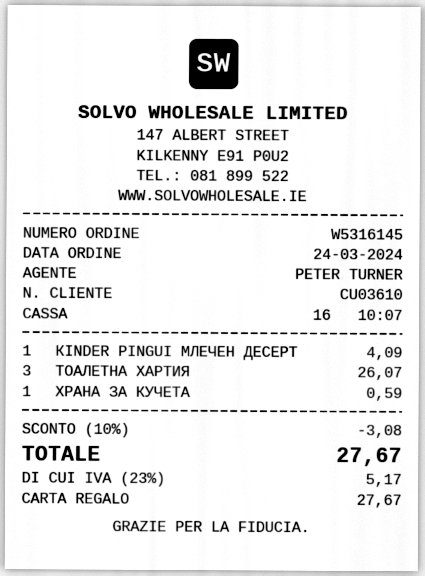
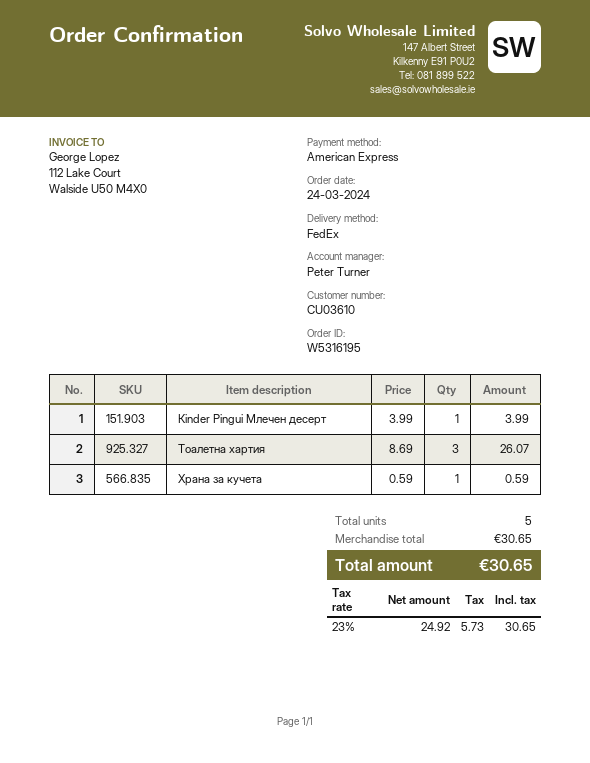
order number: W5316145 -> W5316195
payment method: gift card -> American Express
КINDER PINGUI МЛЕЧЕН ДЕСЕРТ: 1 for 4.09 -> 1 for 3.99
discount: 10% = 3.08 -> none
tax: 23% = 5.17 -> 23% = 5.73
total: 27.67 -> 30.65

